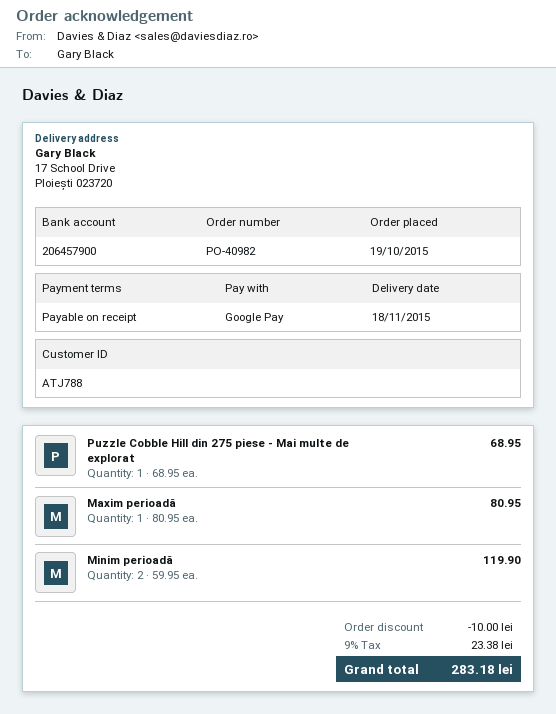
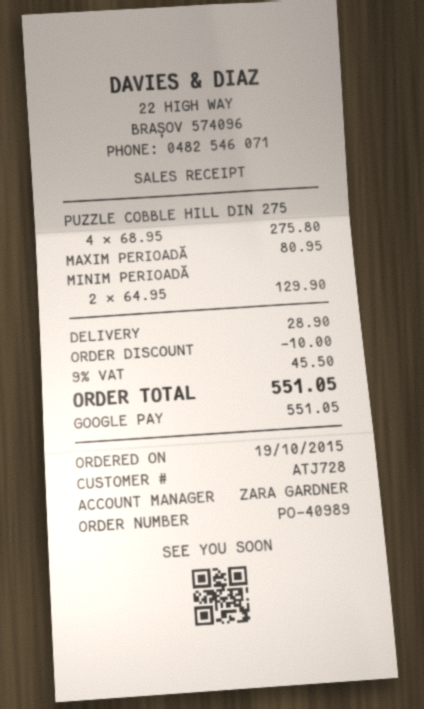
order number: PO-40982 -> PO-40989
customer number: ATJ788 -> ATJ728
Puzzle Cobble Hill din 275 piese - Mai multe de explorat: 1 x 68.95 = 68.95 -> 4 x 68.95 = 275.80
Minim perioadă: 2 x 59.95 = 119.90 -> 2 x 64.95 = 129.90
shipping: none -> 28.90
tax: 9% = 23.38 -> 9% = 45.50
total: 283.18 -> 551.05

